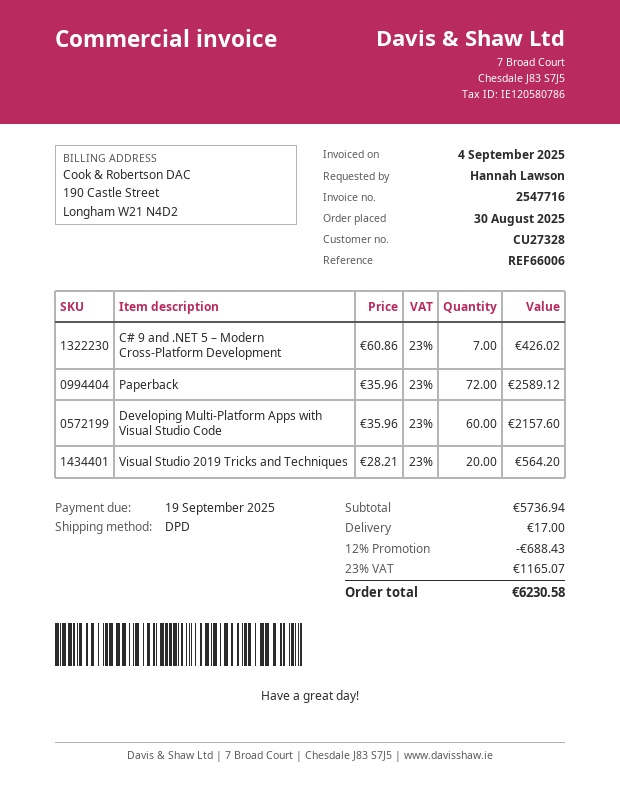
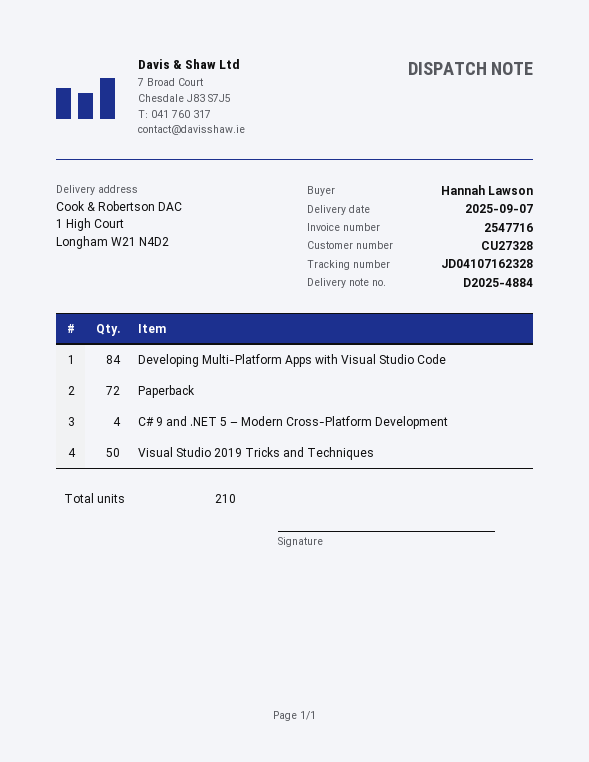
C# 9 and .NET 5 – Modern Cross-Platform Development: 7 -> 4
Developing Multi-Platform Apps with Visual Studio Code: 60 -> 84
Visual Studio 2019 Tricks and Techniques: 20 -> 50

